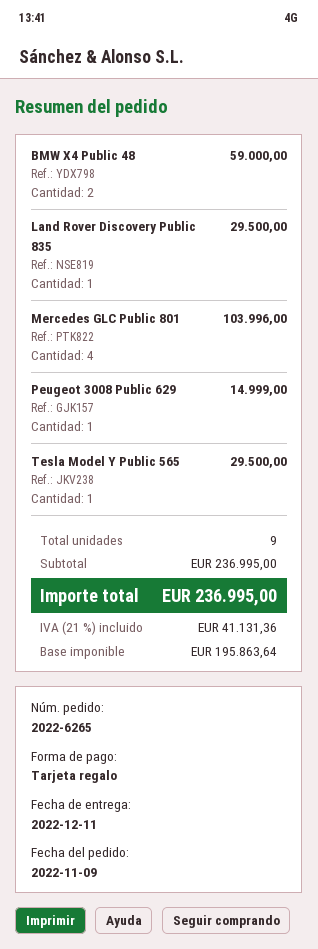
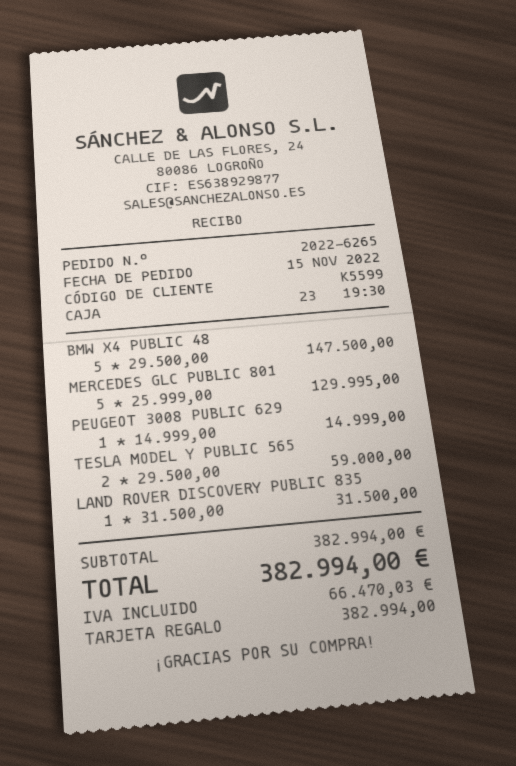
order date: 2022-11-09 -> 2022-11-15
BMW X4 Public 48: 2 for 59000.00 -> 5 for 147500.00
Land Rover Discovery Public 835: 1 for 29500.00 -> 1 for 31500.00
Mercedes GLC Public 801: 4 for 103996.00 -> 5 for 129995.00
Tesla Model Y Public 565: 1 for 29500.00 -> 2 for 59000.00
subtotal: 236995.00 -> 382994.00
tax: 41131.36 -> 66470.03
total: 236995.00 -> 382994.00

